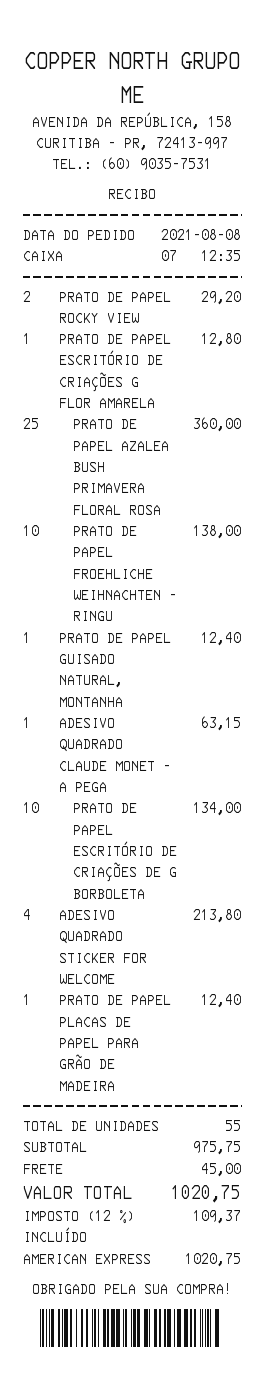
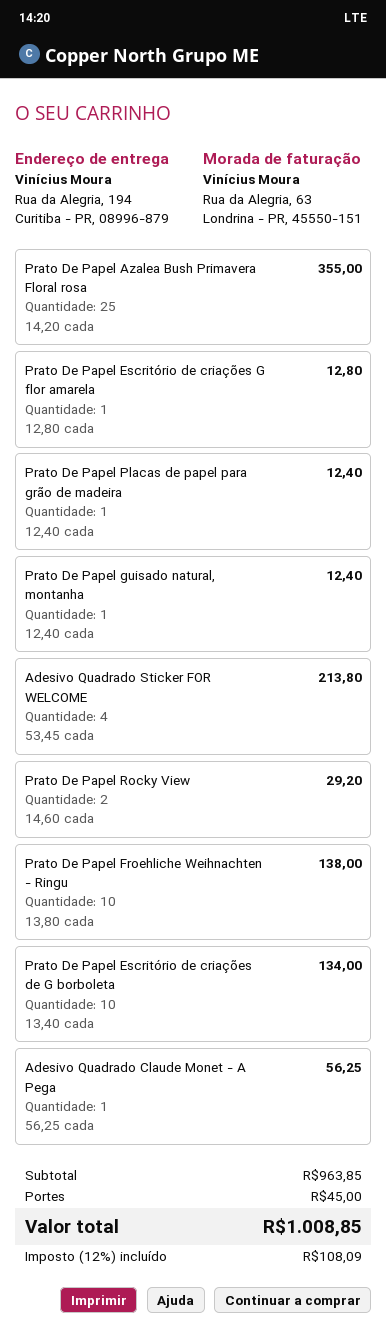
PRATO DE PAPEL AZALEA BUSH PRIMAVERA FLORAL ROSA: 25 for 360.00 -> 25 for 355.00
ADESIVO QUADRADO CLAUDE MONET - A PEGA: 1 for 63.15 -> 1 for 56.25
subtotal: 975.75 -> 963.85
tax: 12% = 109.37 -> 12% = 108.09
total: 1020.75 -> 1008.85

